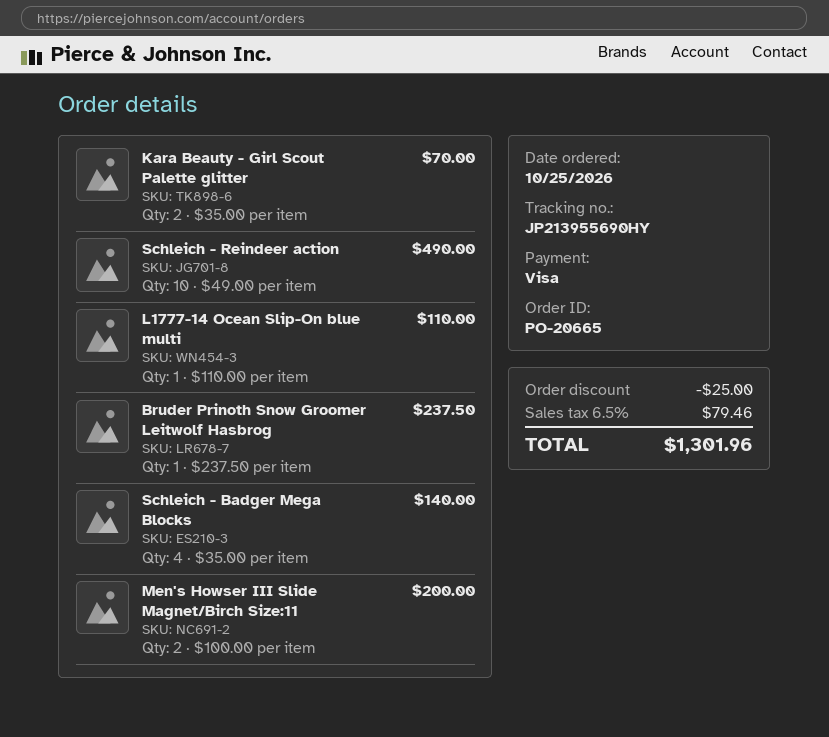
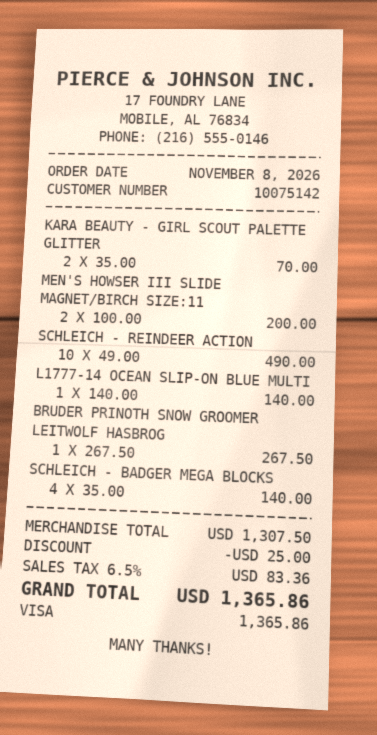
order date: 2026-10-25 -> 2026-11-08
L1777-14 Ocean Slip-On blue multi: 1 x 110.00 = 110.00 -> 1 x 140.00 = 140.00
Bruder Prinoth Snow Groomer Leitwolf Hasbrog: 1 x 237.50 = 237.50 -> 1 x 267.50 = 267.50
tax: 6.5% = 79.46 -> 6.5% = 83.36
total: 1301.96 -> 1365.86

